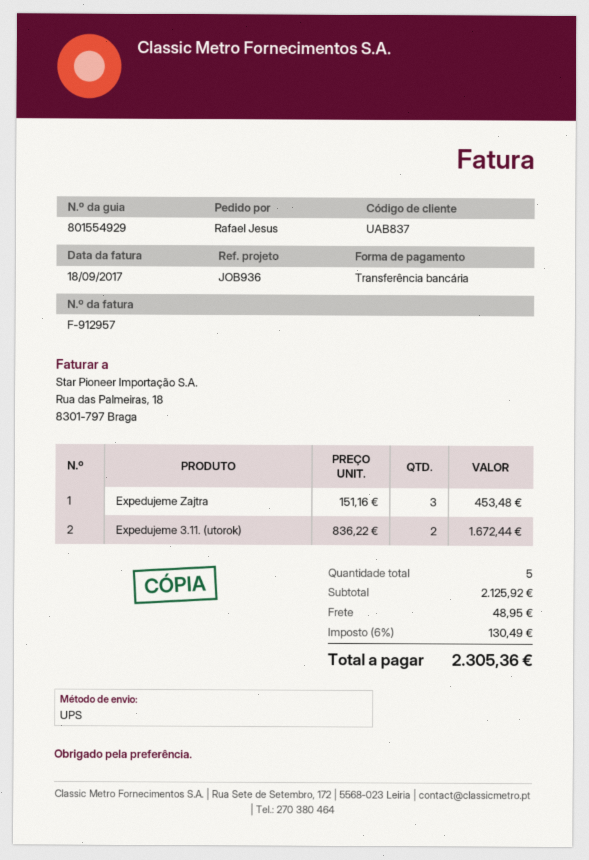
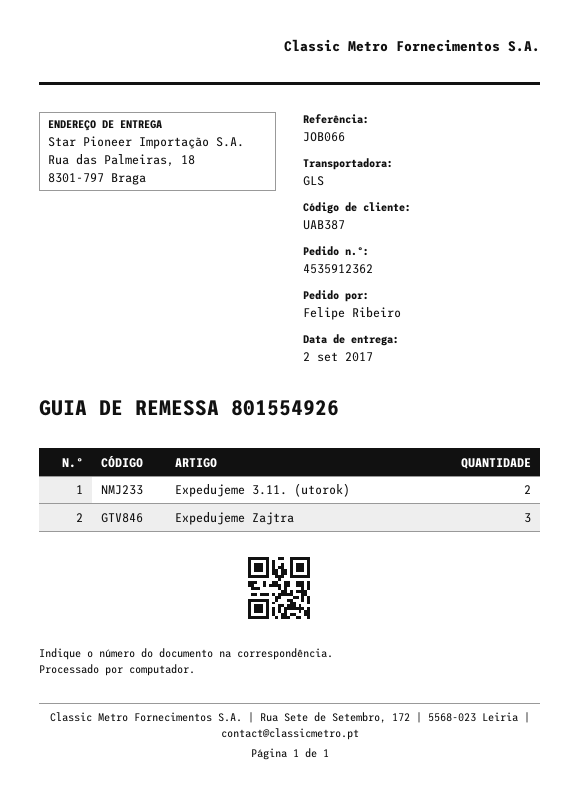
delivery note number: 801554929 -> 801554926
customer number: UAB837 -> UAB387
reference: JOB936 -> JOB066
ordered by: Rafael Jesus -> Felipe Ribeiro
shipping method: UPS -> GLS

